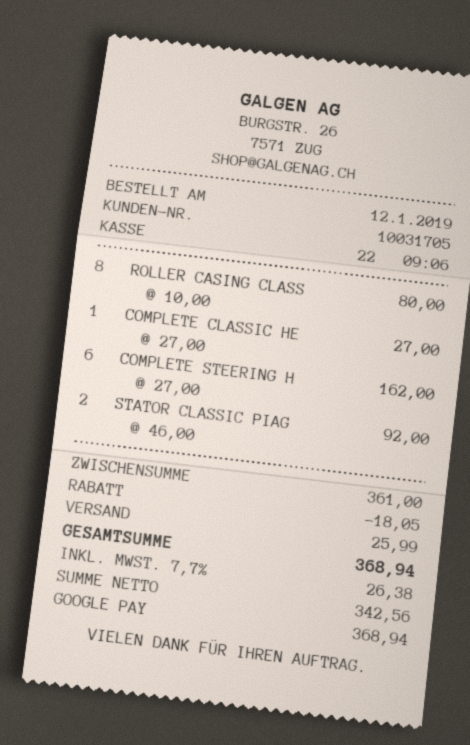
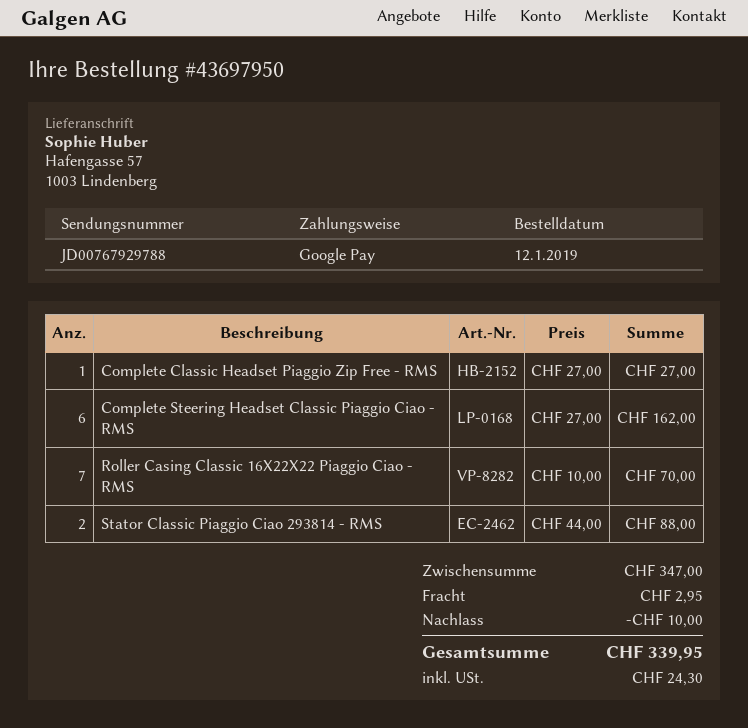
ROLLER CASING CLASS: 8 x 10.00 = 80.00 -> 7 x 10.00 = 70.00
STATOR CLASSIC PIAG: 2 x 46.00 = 92.00 -> 2 x 44.00 = 88.00
subtotal: 361.00 -> 347.00
discount: 18.05 -> 10.00
shipping: 25.99 -> 2.95
tax: 26.38 -> 24.30
total: 368.94 -> 339.95

